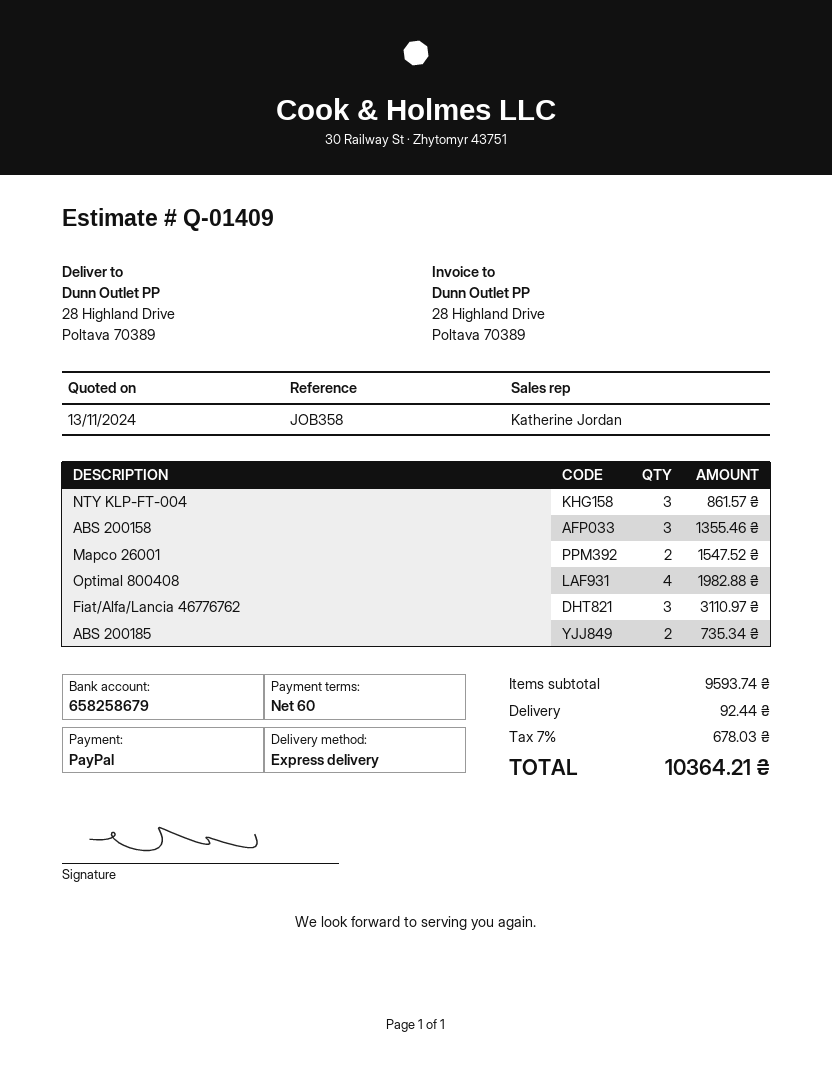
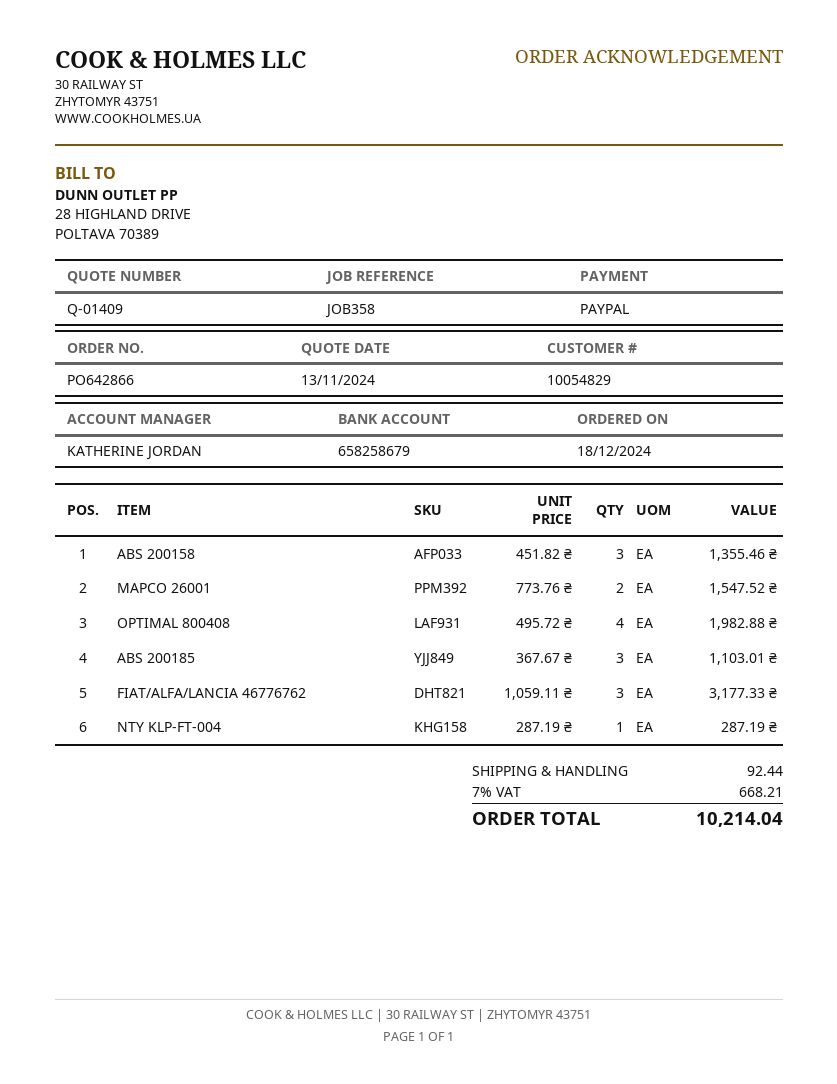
NTY KLP-FT-004: 3 for 861.57 -> 1 for 287.19
Fiat/Alfa/Lancia 46776762: 3 for 3110.97 -> 3 for 3177.33
ABS 200185: 2 for 735.34 -> 3 for 1103.01
tax: 7% = 678.03 -> 7% = 668.21
total: 10364.21 -> 10214.04

